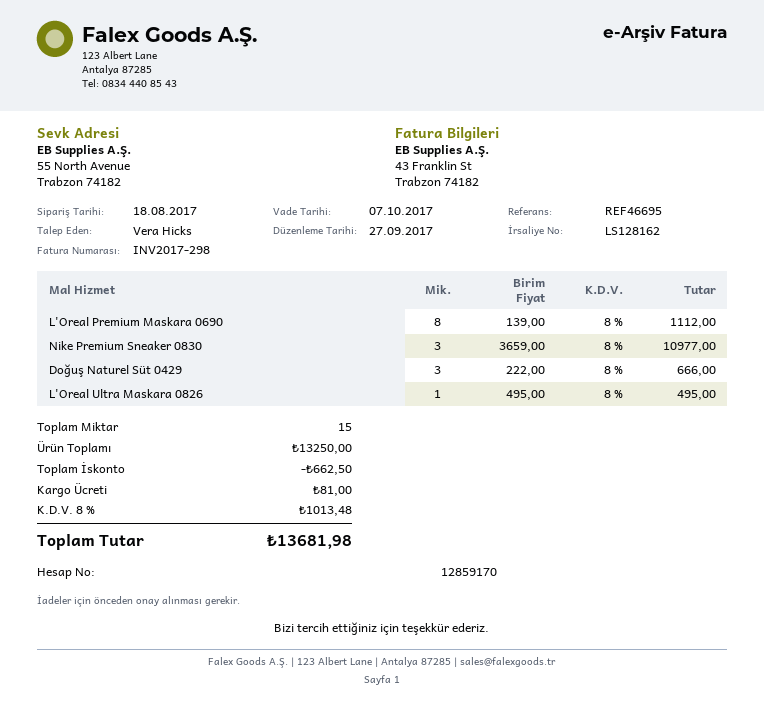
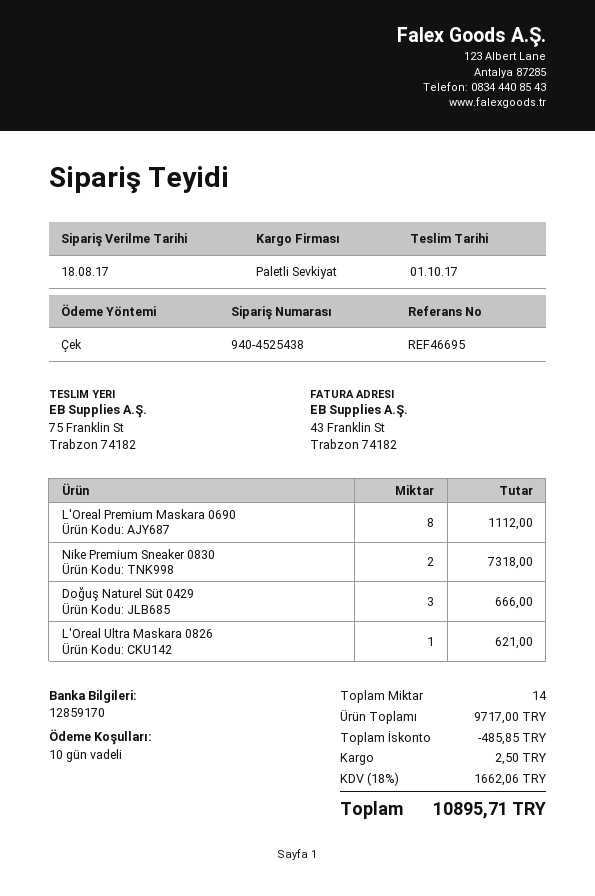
ship to: 55 North Avenue, Trabzon 74182 -> 75 Franklin St, Trabzon 74182
Nike Premium Sneaker 0830: 3 for 10977.00 -> 2 for 7318.00
L'Oreal Ultra Maskara 0826: 1 for 495.00 -> 1 for 621.00
total quantity: 15 -> 14
subtotal: 13250.00 -> 9717.00
discount: 662.50 -> 485.85
shipping: 81.00 -> 2.50
tax: 8% = 1013.48 -> 18% = 1662.06
total: 13681.98 -> 10895.71

